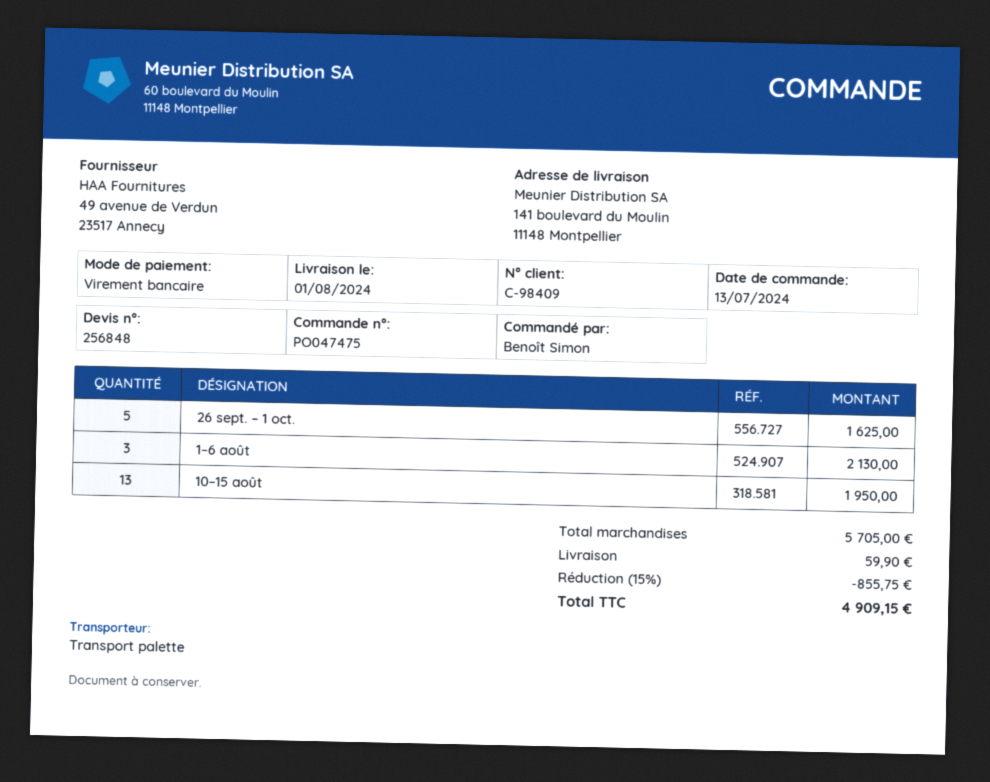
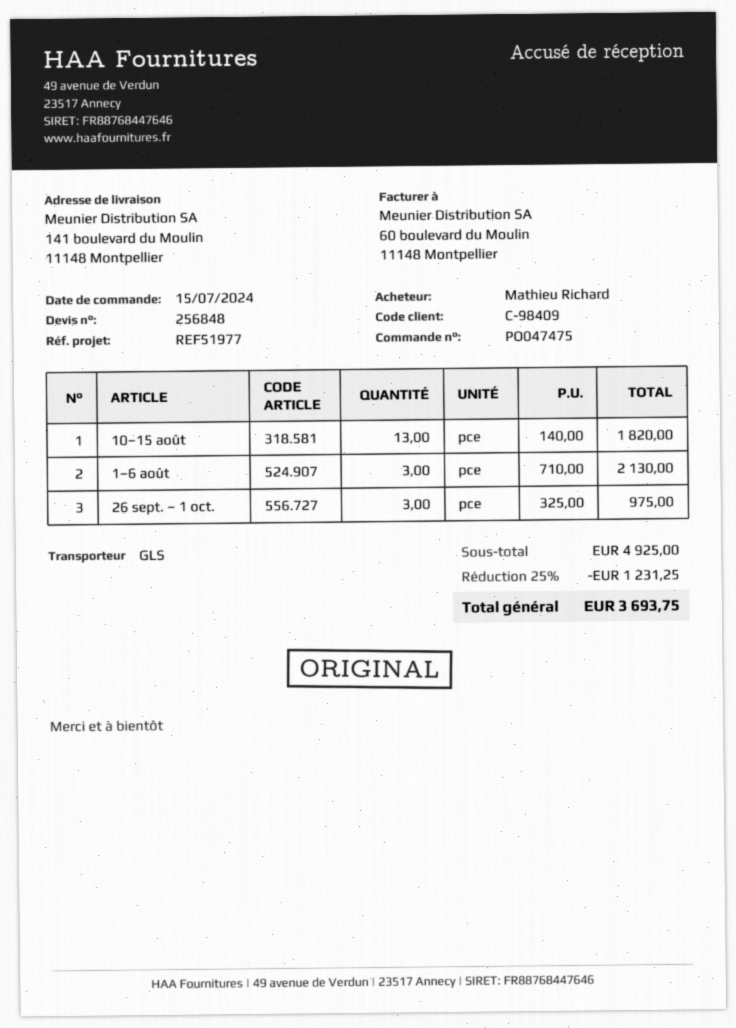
order date: 2024-07-13 -> 2024-07-15
ordered by: Benoît Simon -> Mathieu Richard
shipping method: pallet freight -> GLS
26 sept. – 1 oct.: 5 for 1625.00 -> 3 for 975.00
10–15 août: 13 for 1950.00 -> 13 for 1820.00
subtotal: 5705.00 -> 4925.00
discount: 15% = 855.75 -> 25% = 1231.25
shipping: 59.90 -> none
total: 4909.15 -> 3693.75

